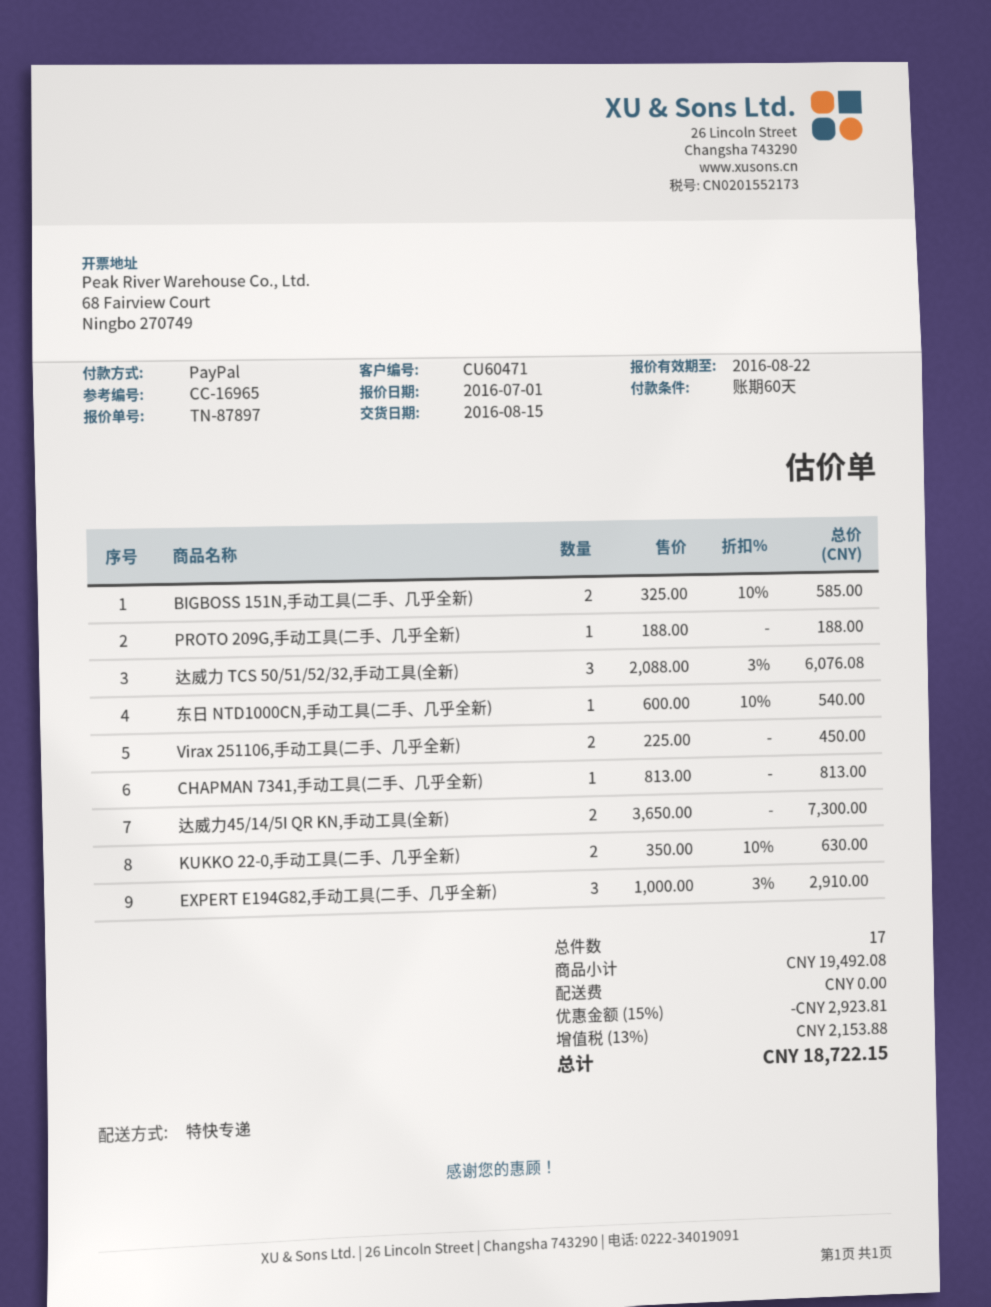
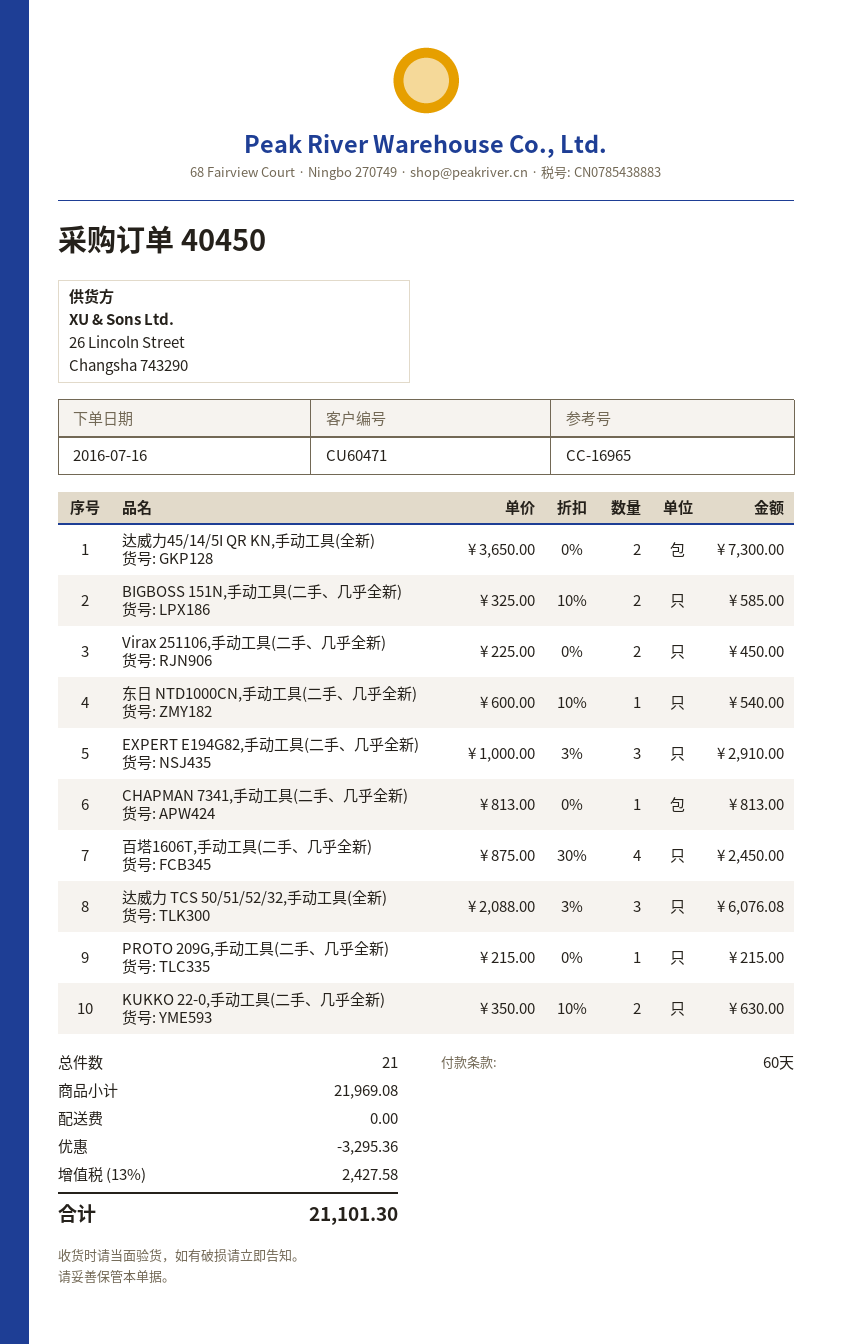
PROTO 209G,手动工具(二手、几乎全新): 1 x 188.00 = 188.00 -> 1 x 215.00 = 215.00
百塔1606T,手动工具(二手、几乎全新): none -> 4 x 875.00 - 30% = 2450.00
total quantity: 17 -> 21
subtotal: 19492.08 -> 21969.08
discount: 2923.81 -> 3295.36
tax: 13% = 2153.88 -> 13% = 2427.58
total: 18722.15 -> 21101.30

